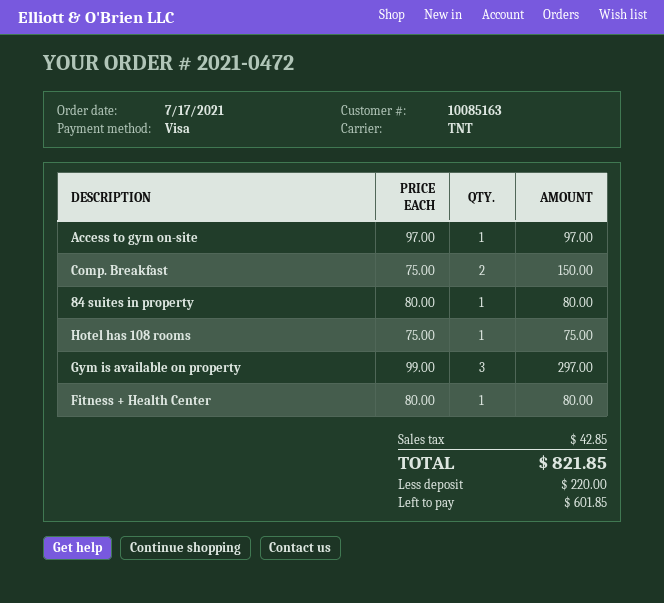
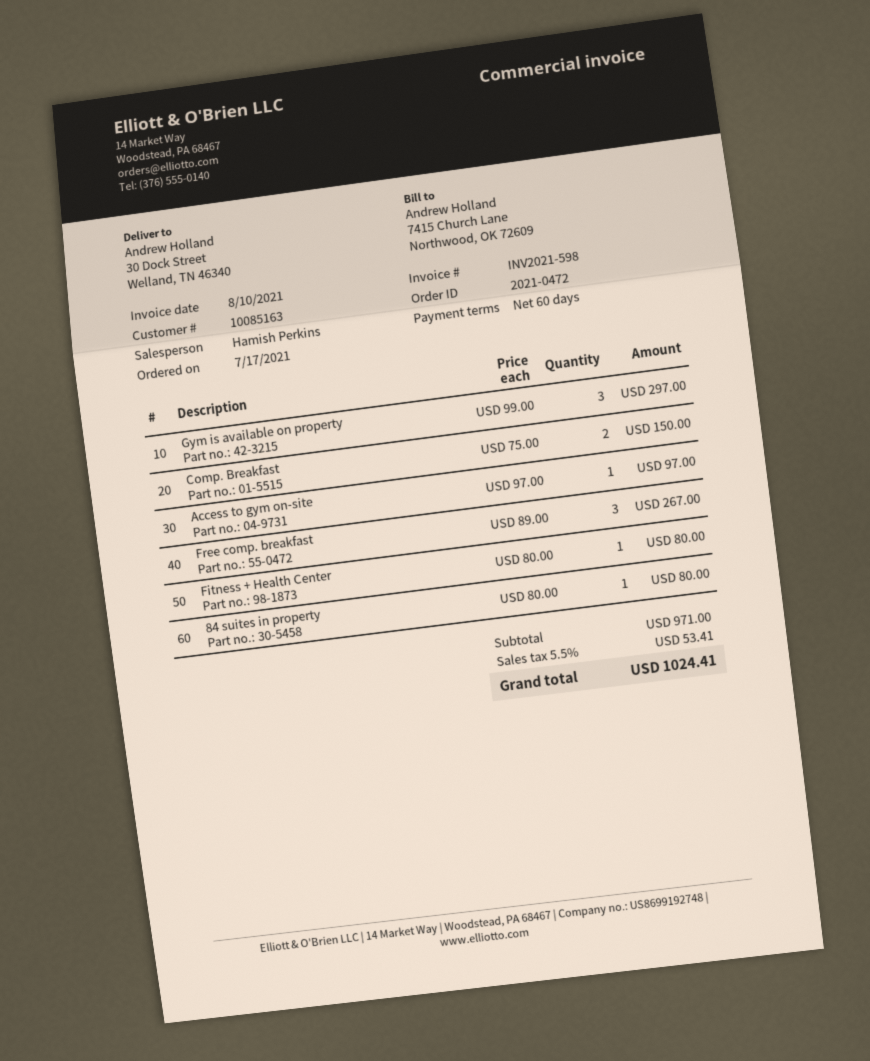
Hotel has 108 rooms: 1 x 75.00 = 75.00 -> none
Free comp. breakfast: none -> 3 x 89.00 = 267.00
tax: 42.85 -> 53.41
total: 821.85 -> 1024.41

